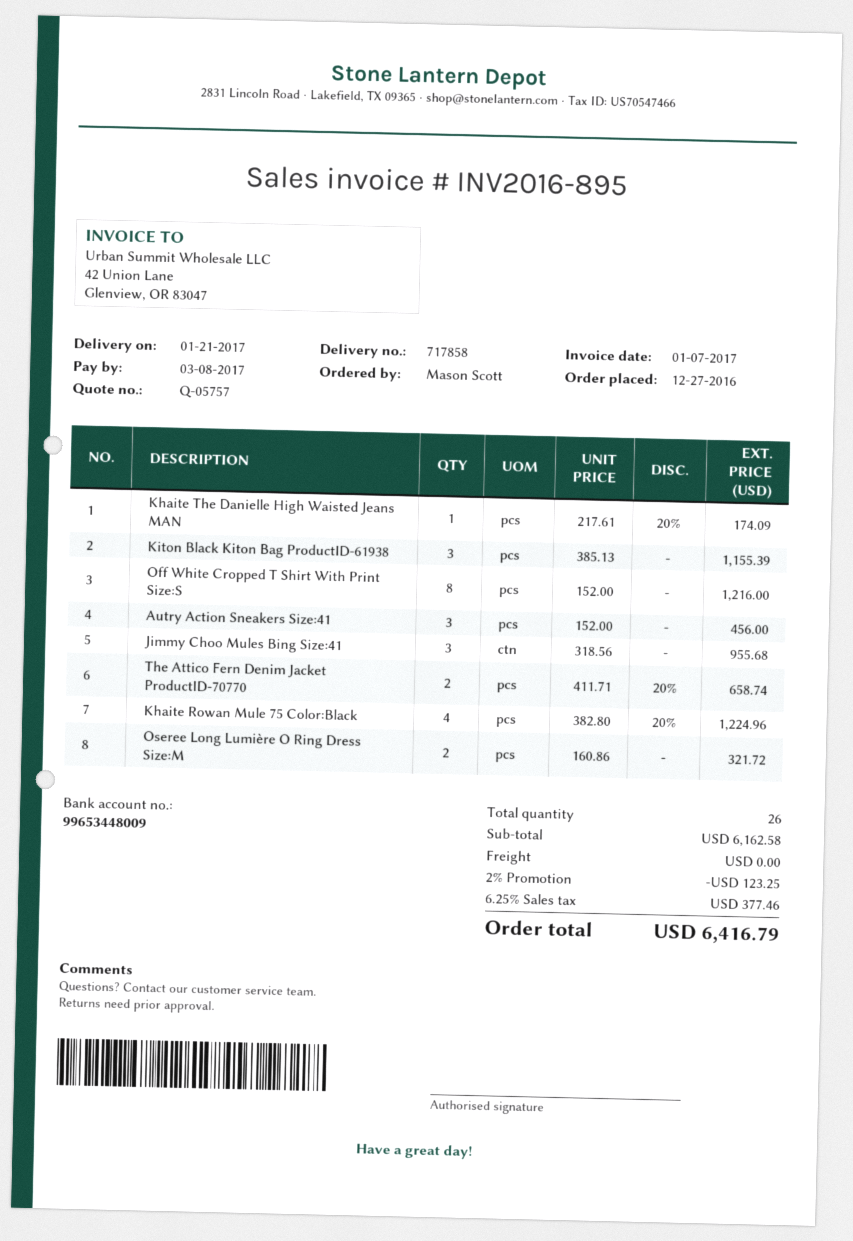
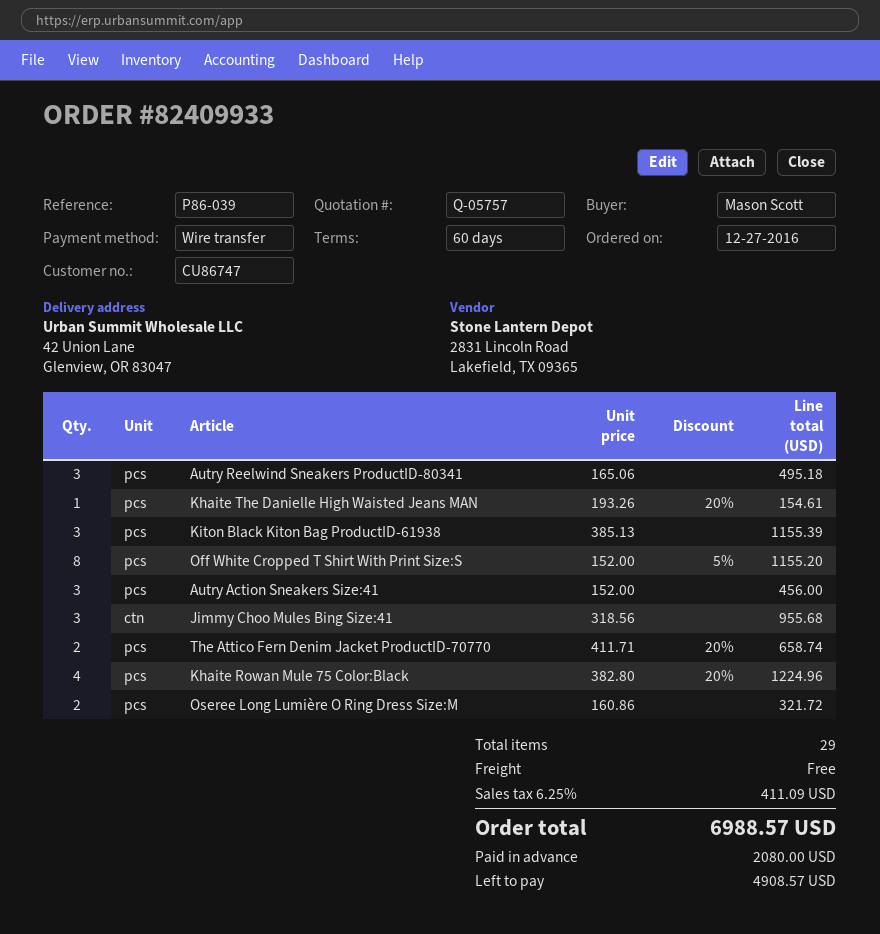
Khaite The Danielle High Waisted Jeans MAN: 1 x 217.61 - 20% = 174.09 -> 1 x 193.26 - 20% = 154.61
Off White Cropped T Shirt With Print Size:S: 8 x 152.00 = 1216.00 -> 8 x 152.00 - 5% = 1155.20
Autry Reelwind Sneakers ProductID-80341: none -> 3 x 165.06 = 495.18
total quantity: 26 -> 29
discount: 2% = 123.25 -> none
tax: 6.25% = 377.46 -> 6.25% = 411.09
total: 6416.79 -> 6988.57

